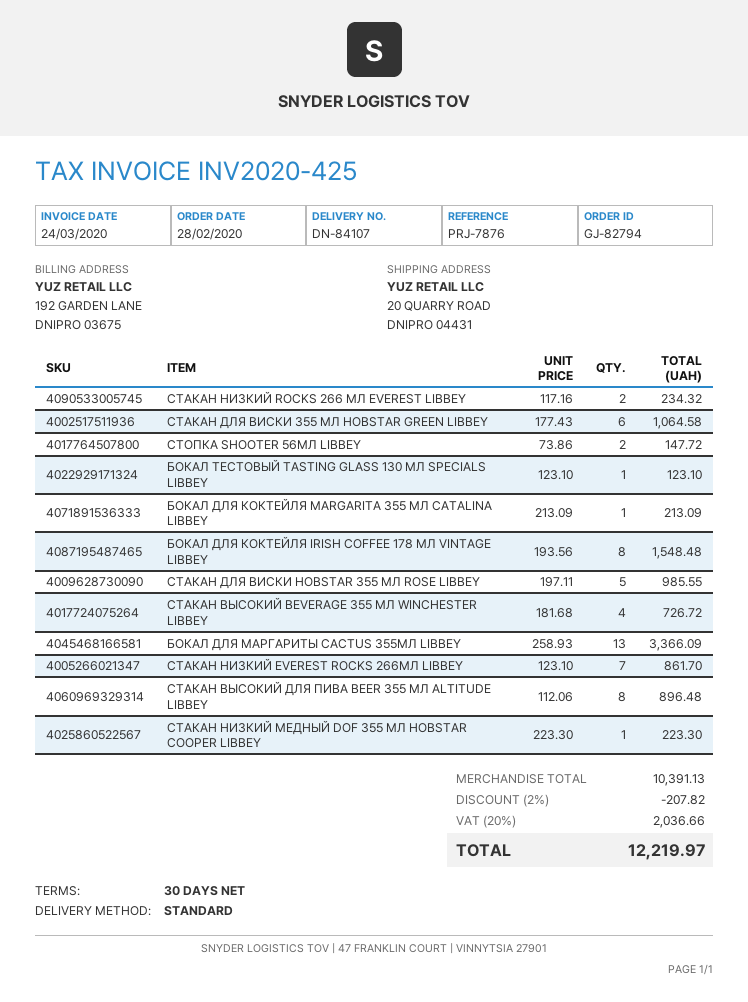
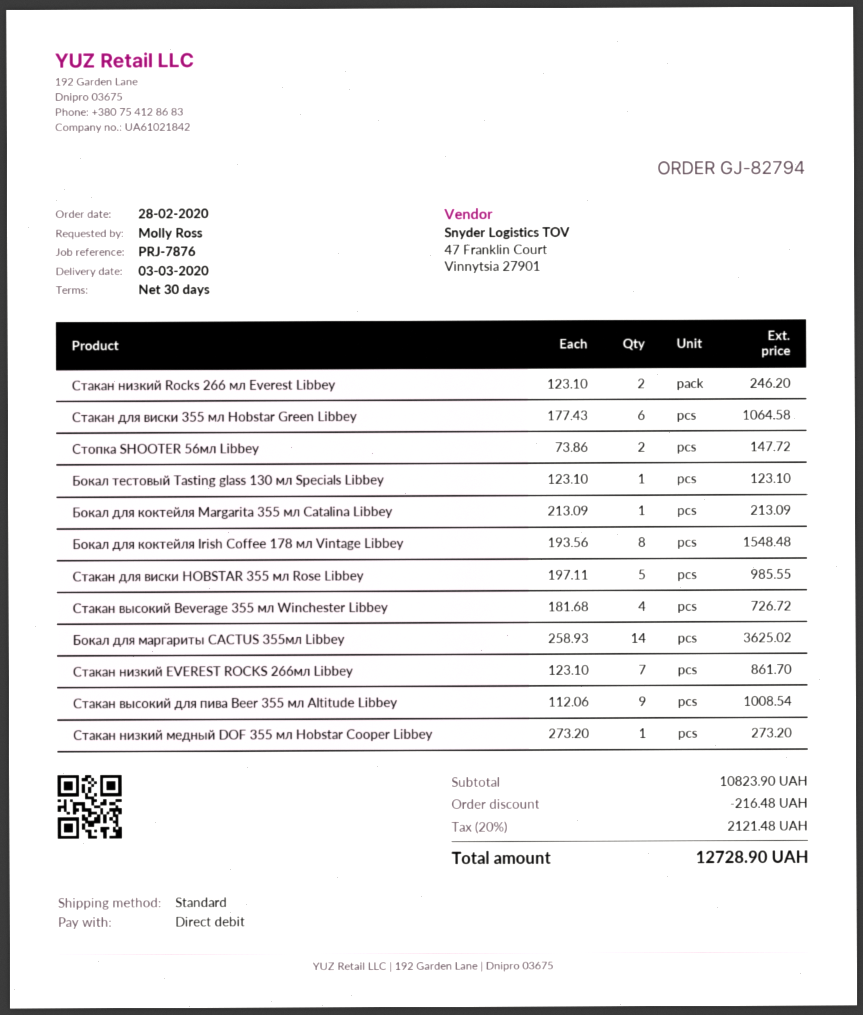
СТАКАН НИЗКИЙ ROCKS 266 МЛ EVEREST LIBBEY: 2 x 117.16 = 234.32 -> 2 x 123.10 = 246.20
БОКАЛ ДЛЯ МАРГАРИТЫ CACTUS 355МЛ LIBBEY: 13 x 258.93 = 3366.09 -> 14 x 258.93 = 3625.02
СТАКАН ВЫСОКИЙ ДЛЯ ПИВА BEER 355 МЛ ALTITUDE LIBBEY: 8 x 112.06 = 896.48 -> 9 x 112.06 = 1008.54
СТАКАН НИЗКИЙ МЕДНЫЙ DOF 355 МЛ HOBSTAR COOPER LIBBEY: 1 x 223.30 = 223.30 -> 1 x 273.20 = 273.20
subtotal: 10391.13 -> 10823.90
discount: 207.82 -> 216.48
tax: 20% = 2036.66 -> 20% = 2121.48
total: 12219.97 -> 12728.90

